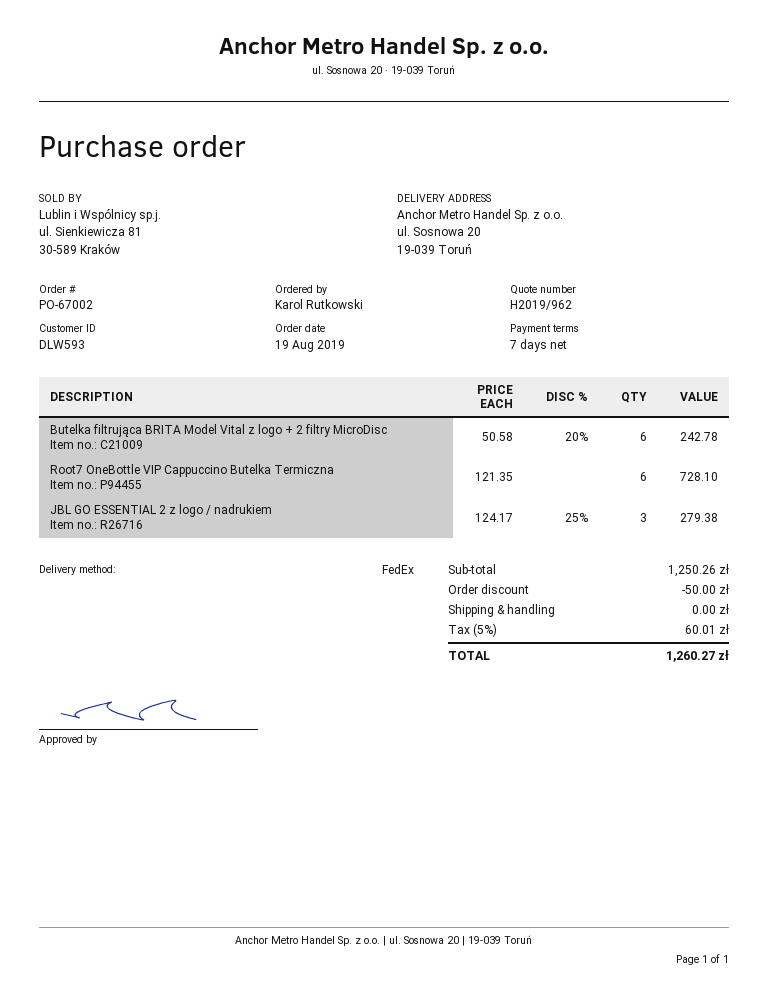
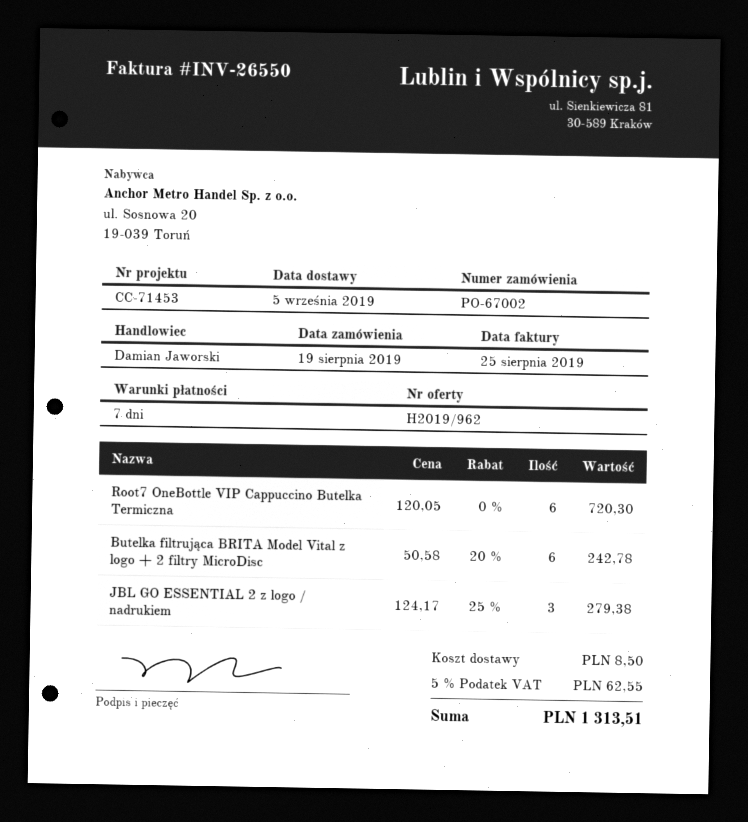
Root7 OneBottle VIP Cappuccino Butelka Termiczna: 6 x 121.35 = 728.10 -> 6 x 120.05 = 720.30
discount: 50.00 -> none
shipping: 0.00 -> 8.50
tax: 5% = 60.01 -> 5% = 62.55
total: 1260.27 -> 1313.51

